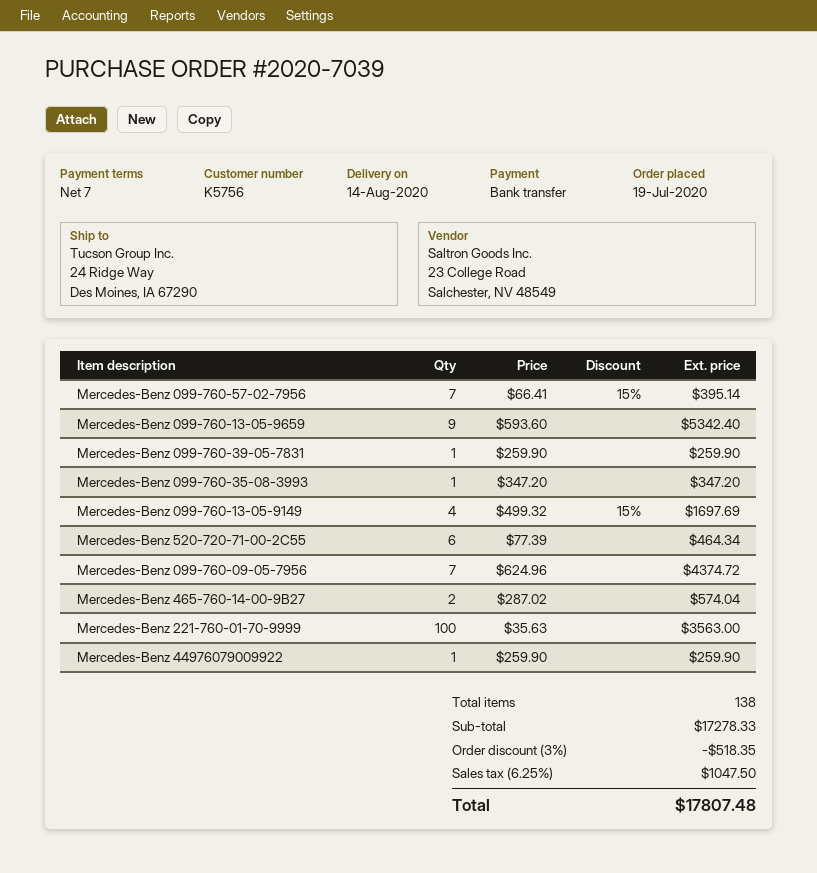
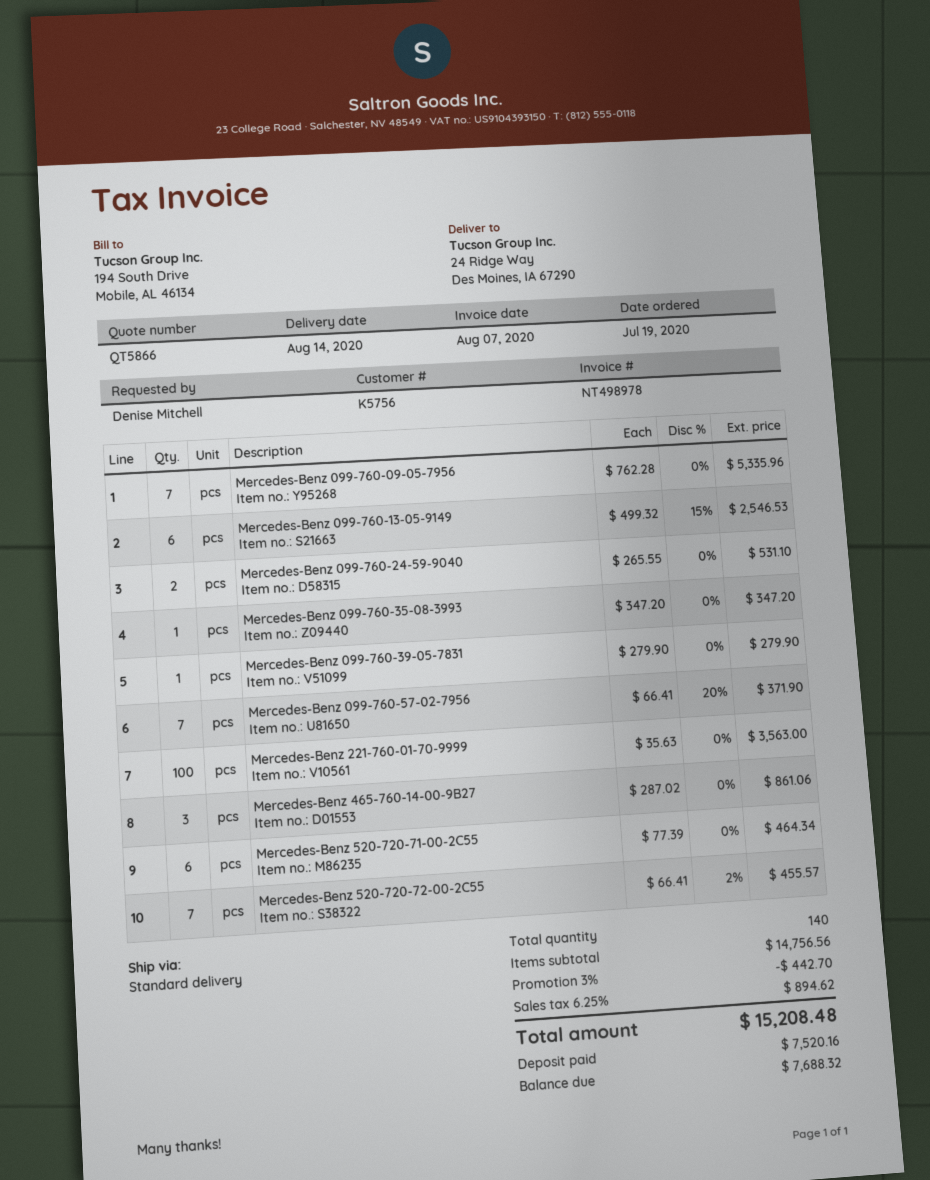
Mercedes-Benz 099-760-57-02-7956: 7 x 66.41 - 15% = 395.14 -> 7 x 66.41 - 20% = 371.90
Mercedes-Benz 099-760-13-05-9659: 9 x 593.60 = 5342.40 -> none
Mercedes-Benz 099-760-39-05-7831: 1 x 259.90 = 259.90 -> 1 x 279.90 = 279.90
Mercedes-Benz 099-760-13-05-9149: 4 x 499.32 - 15% = 1697.69 -> 6 x 499.32 - 15% = 2546.53
Mercedes-Benz 099-760-09-05-7956: 7 x 624.96 = 4374.72 -> 7 x 762.28 = 5335.96
Mercedes-Benz 465-760-14-00-9B27: 2 x 287.02 = 574.04 -> 3 x 287.02 = 861.06
Mercedes-Benz 44976079009922: 1 x 259.90 = 259.90 -> none
Mercedes-Benz 099-760-24-59-9040: none -> 2 x 265.55 = 531.10
Mercedes-Benz 520-720-72-00-2C55: none -> 7 x 66.41 - 2% = 455.57
total quantity: 138 -> 140
subtotal: 17278.33 -> 14756.56
discount: 3% = 518.35 -> 3% = 442.70
tax: 6.25% = 1047.50 -> 6.25% = 894.62
total: 17807.48 -> 15208.48

